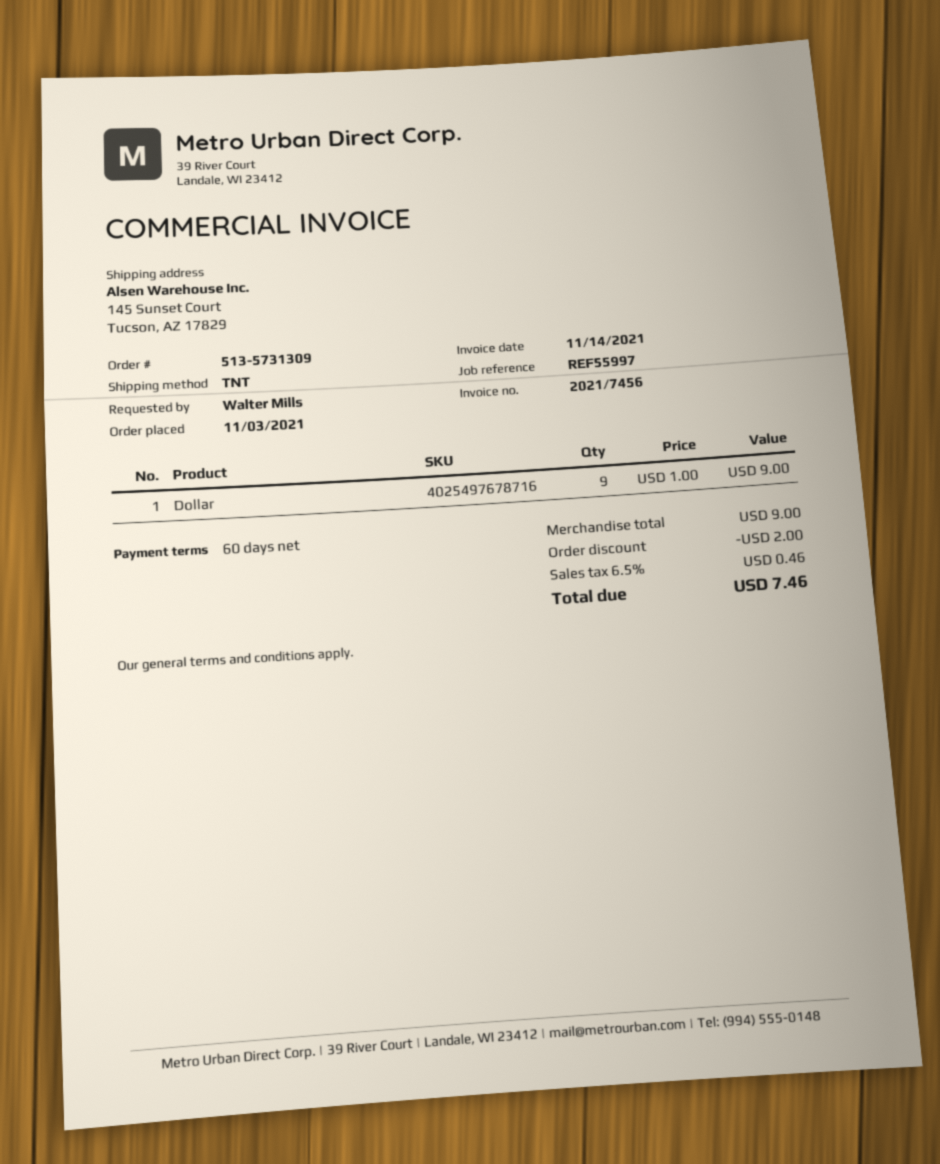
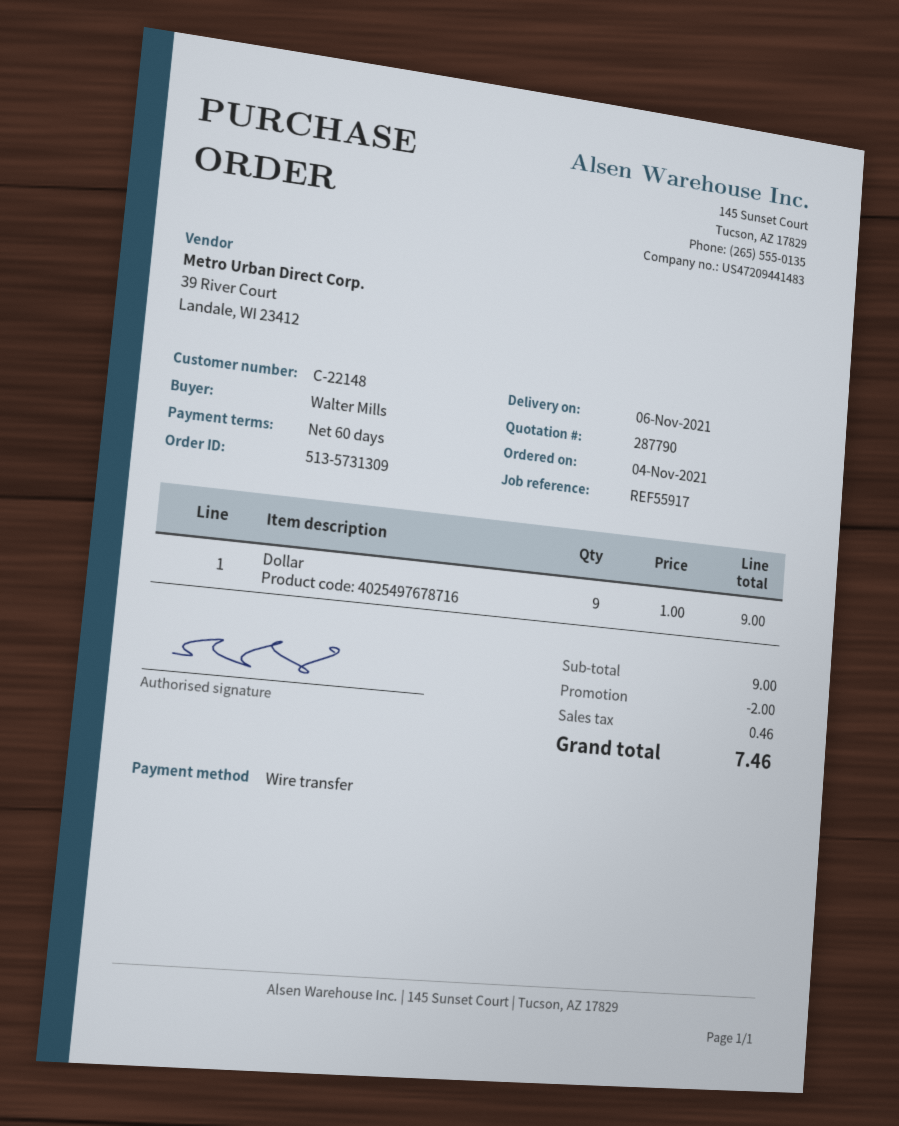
order date: 2021-11-03 -> 2021-11-04
reference: REF55997 -> REF55917

